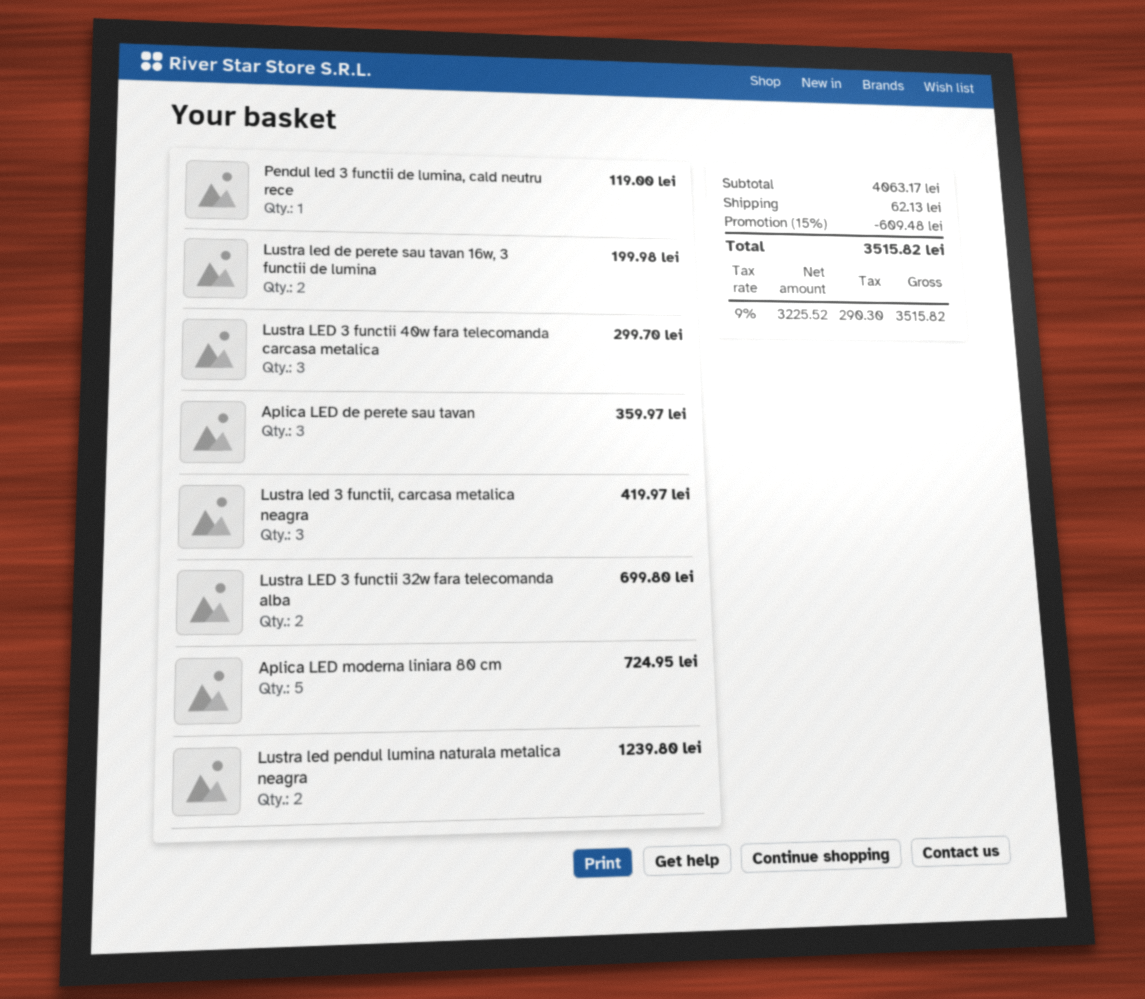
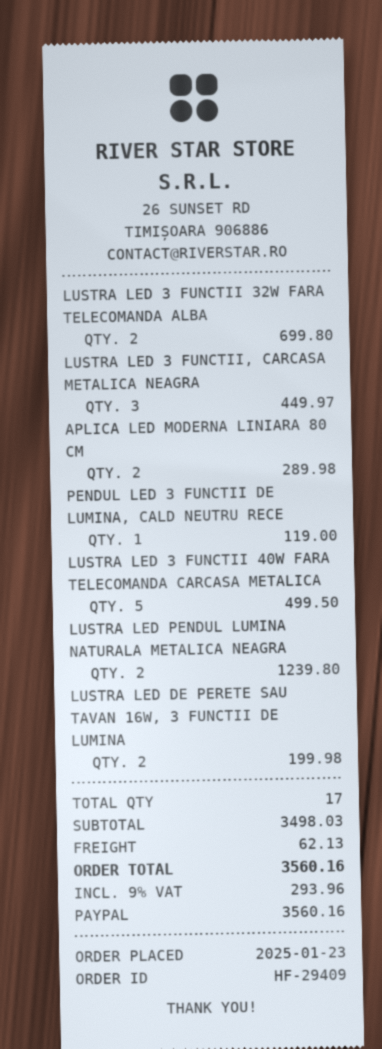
Lustra LED 3 functii 40w fara telecomanda carcasa metalica: 3 for 299.70 -> 5 for 499.50
Aplica LED de perete sau tavan: 3 for 359.97 -> none
Lustra led 3 functii, carcasa metalica neagra: 3 for 419.97 -> 3 for 449.97
Aplica LED moderna liniara 80 cm: 5 for 724.95 -> 2 for 289.98
subtotal: 4063.17 -> 3498.03
discount: 15% = 609.48 -> none
tax: 9% = 290.30 -> 9% = 293.96
total: 3515.82 -> 3560.16

